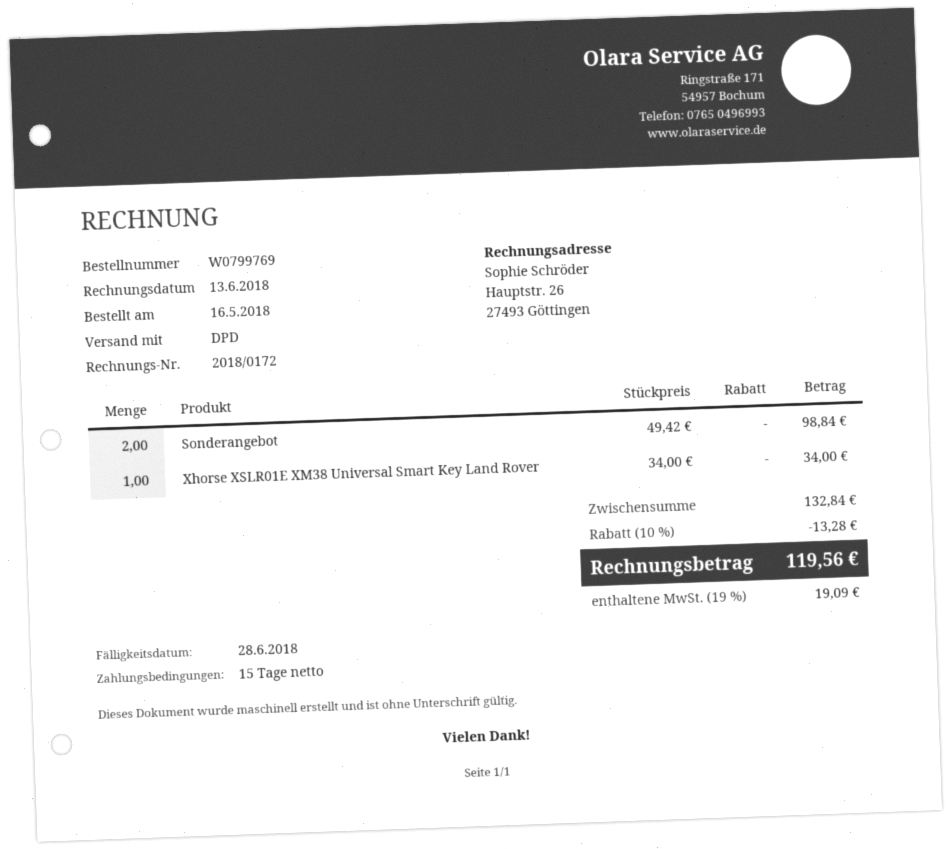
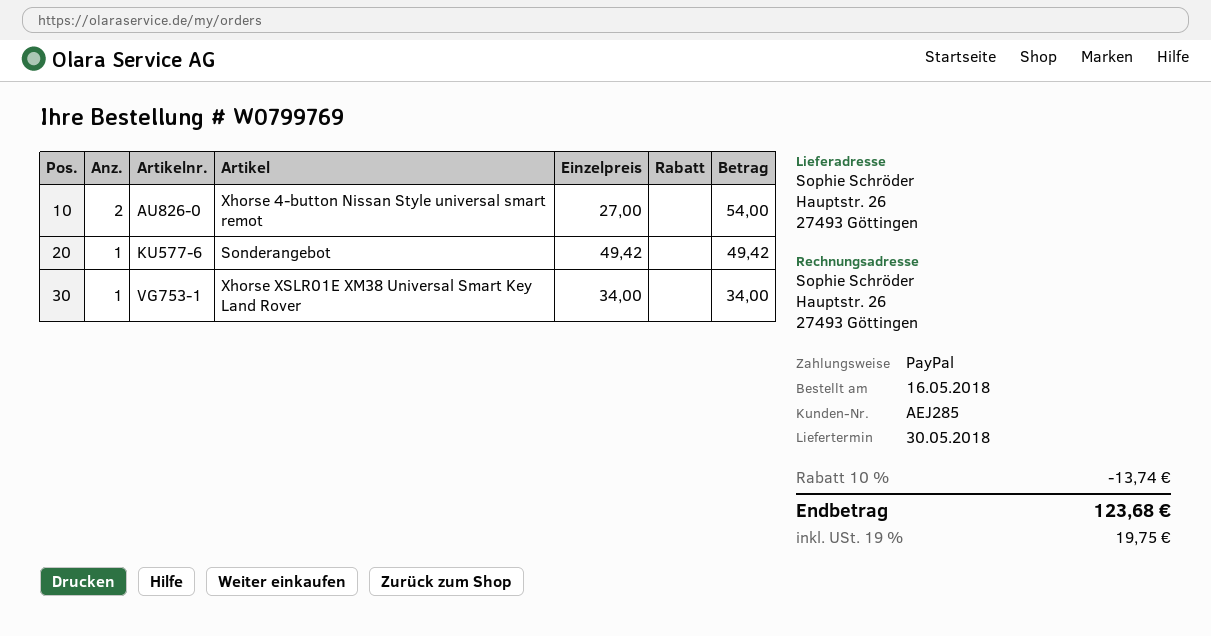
Sonderangebot: 2 x 49.42 = 98.84 -> 1 x 49.42 = 49.42
Xhorse 4-button Nissan Style universal smart remot: none -> 2 x 27.00 = 54.00
discount: 10% = 13.28 -> 10% = 13.74
tax: 19% = 19.09 -> 19% = 19.75
total: 119.56 -> 123.68

